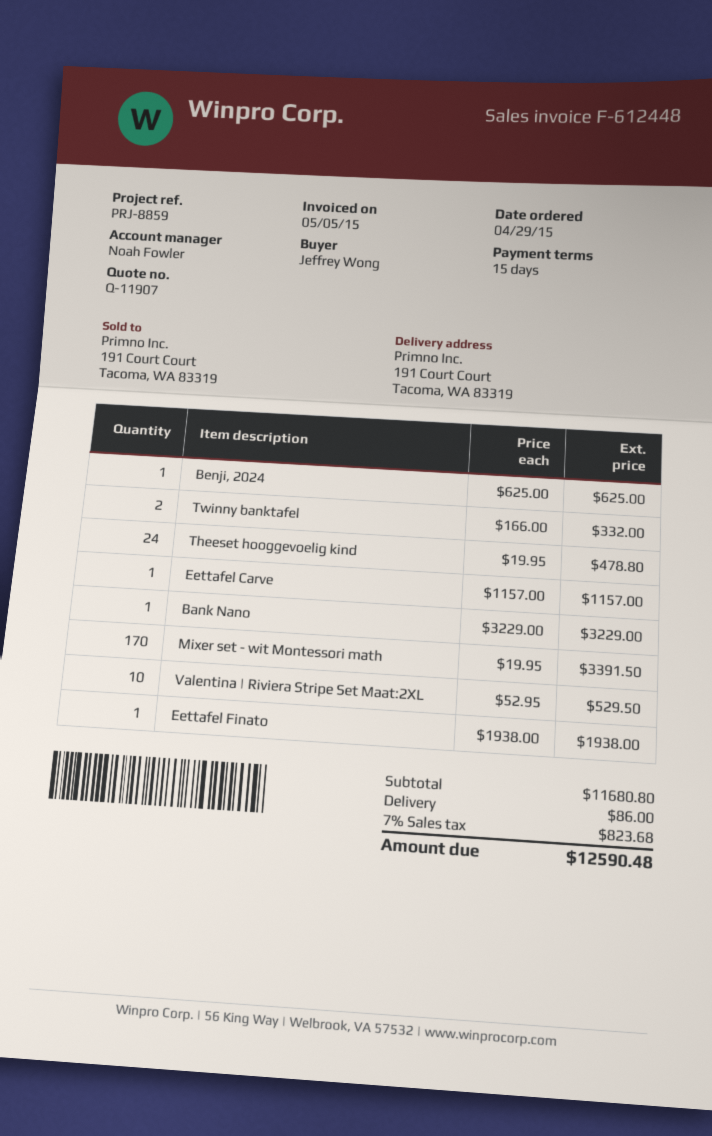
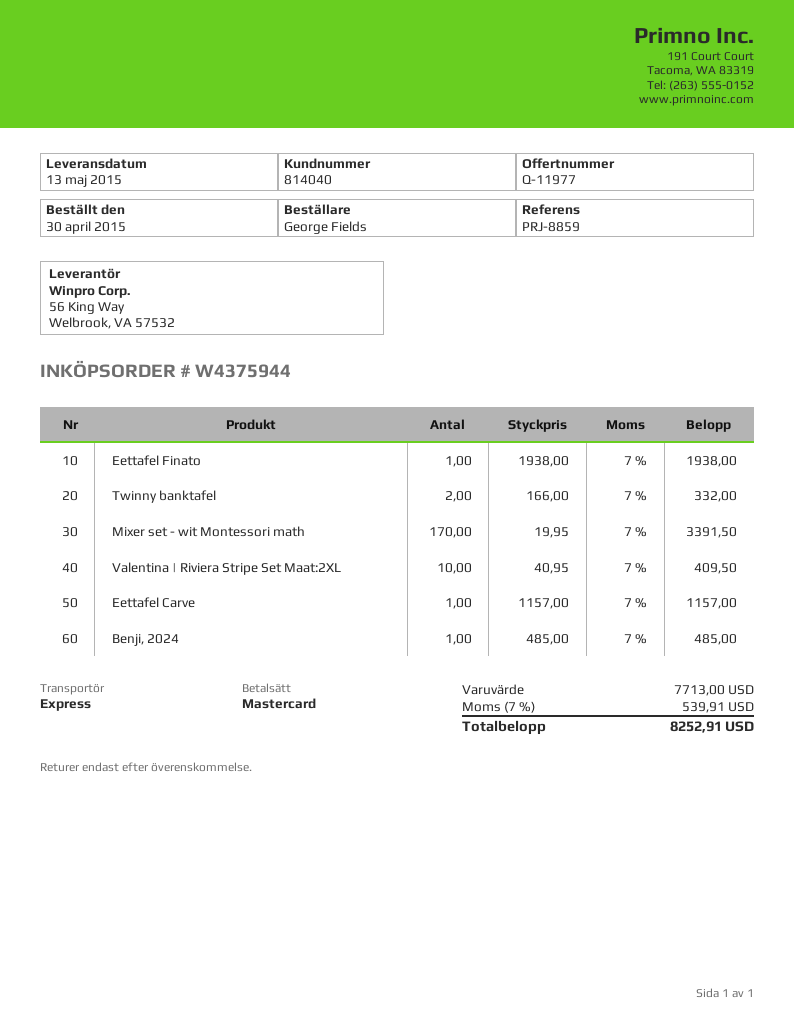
quote number: Q-11907 -> Q-11977
order date: 2015-04-29 -> 2015-04-30
ordered by: Jeffrey Wong -> George Fields
Benji, 2024: 1 x 625.00 = 625.00 -> 1 x 485.00 = 485.00
Theeset hooggevoelig kind: 24 x 19.95 = 478.80 -> none
Bank Nano: 1 x 3229.00 = 3229.00 -> none
Valentina | Riviera Stripe Set Maat:2XL: 10 x 52.95 = 529.50 -> 10 x 40.95 = 409.50
subtotal: 11680.80 -> 7713.00
shipping: 86.00 -> none
tax: 7% = 823.68 -> 7% = 539.91
total: 12590.48 -> 8252.91

